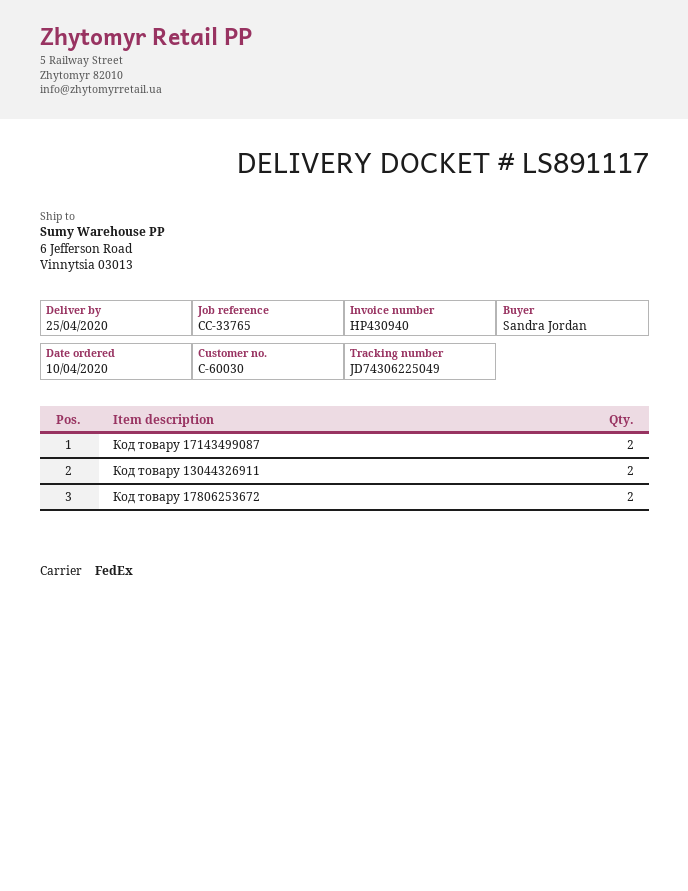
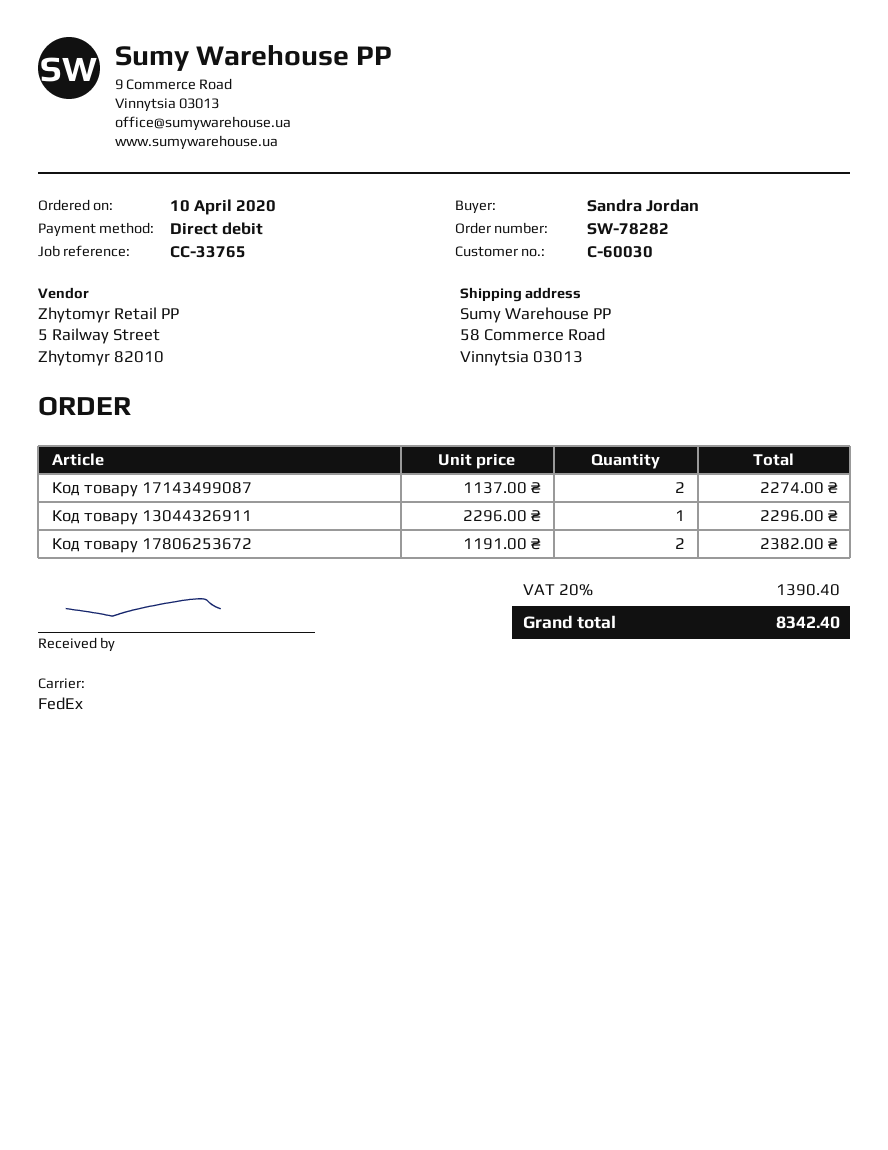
ship to: 6 Jefferson Road, Vinnytsia 03013 -> 58 Commerce Road, Vinnytsia 03013
Код товару 13044326911: 2 -> 1

